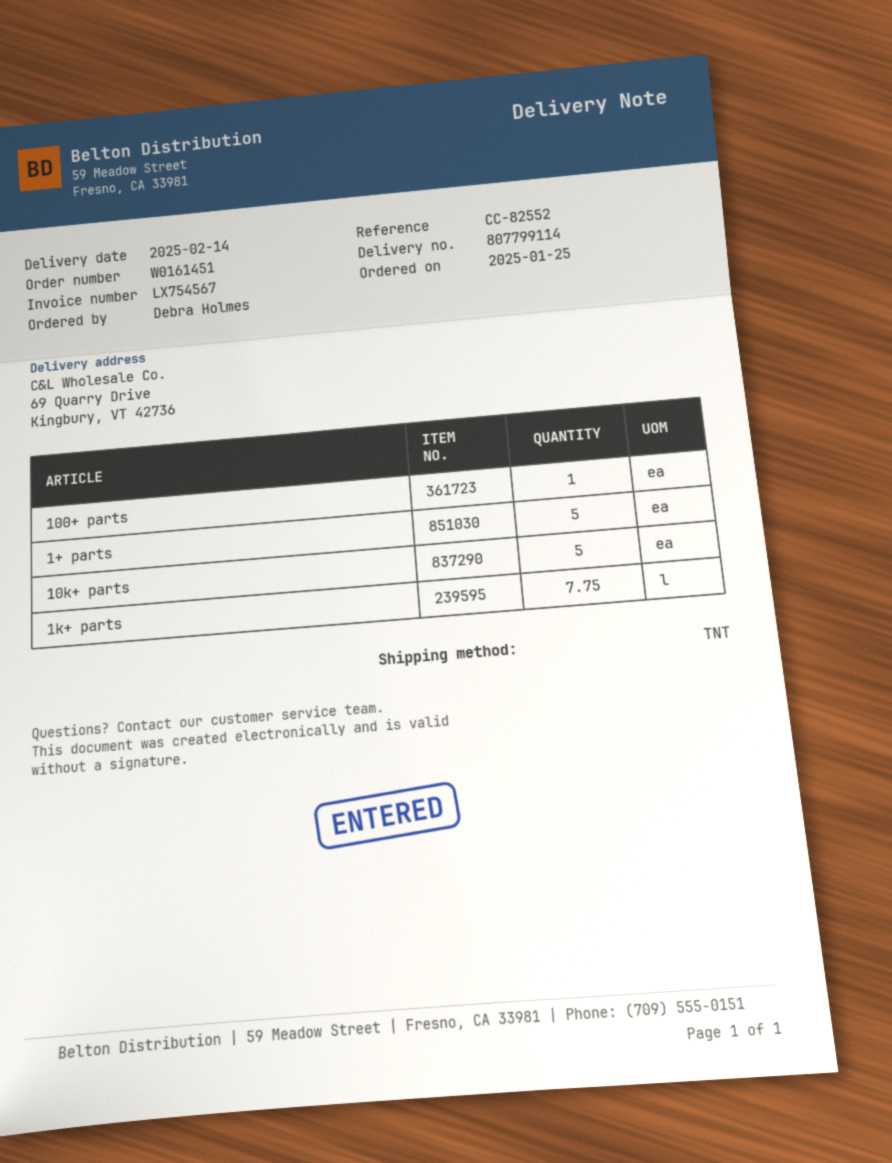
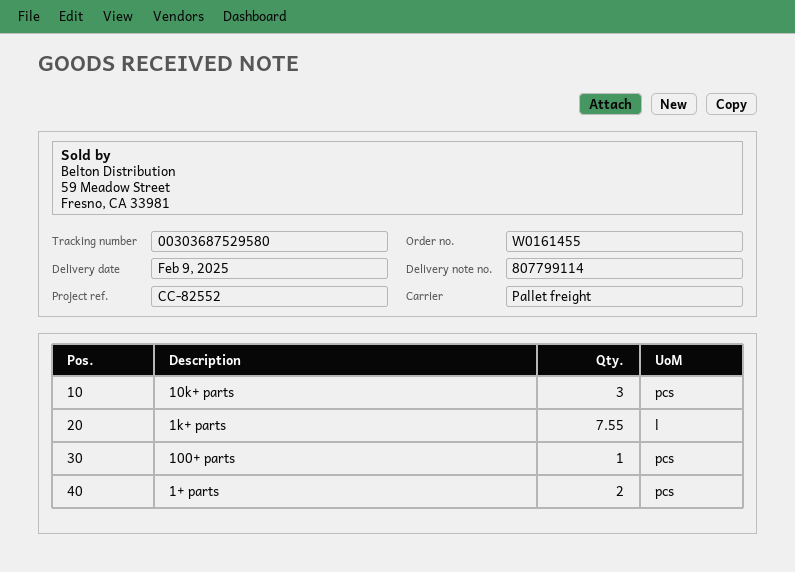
order number: W0161451 -> W0161455
delivery date: 2025-02-14 -> 2025-02-09
shipping method: TNT -> pallet freight
1+ parts: 5 -> 2
10k+ parts: 5 -> 3
1k+ parts: 7.75 -> 7.55

